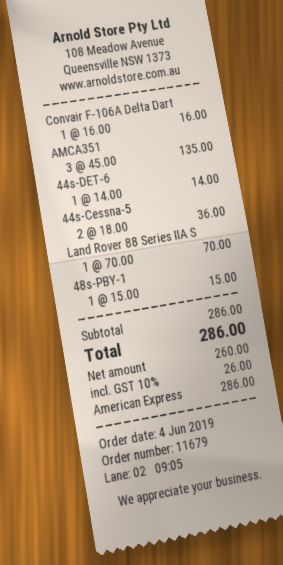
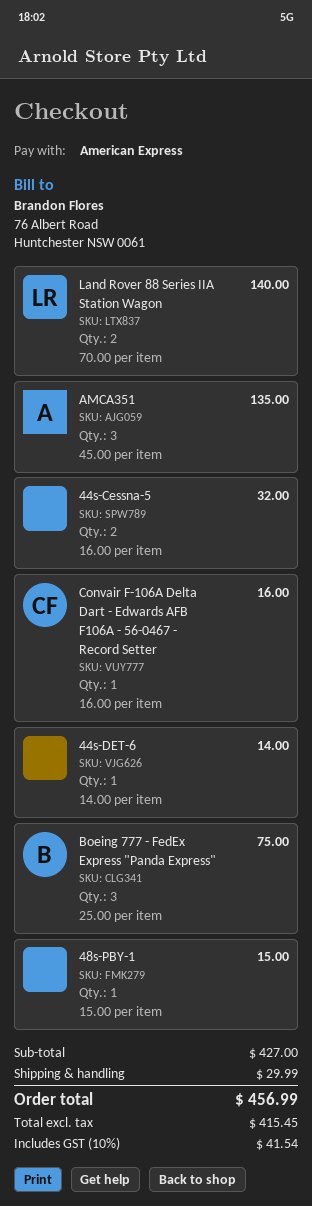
44s-Cessna-5: 2 x 18.00 = 36.00 -> 2 x 16.00 = 32.00
Land Rover 88 Series IIA S: 1 x 70.00 = 70.00 -> 2 x 70.00 = 140.00
Boeing 777 - FedEx Express "Panda Express": none -> 3 x 25.00 = 75.00
subtotal: 286.00 -> 427.00
shipping: none -> 29.99
net: 260.00 -> 415.45
tax: 10% = 26.00 -> 10% = 41.54
total: 286.00 -> 456.99

